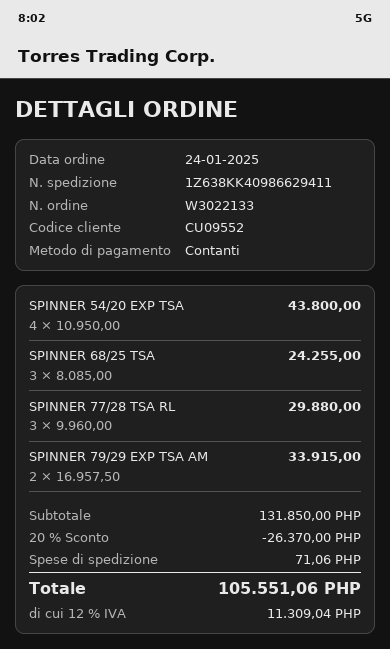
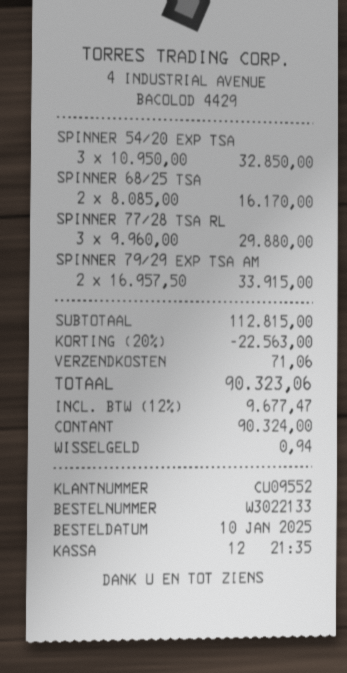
order date: 2025-01-24 -> 2025-01-10
SPINNER 54/20 EXP TSA: 4 x 10950.00 = 43800.00 -> 3 x 10950.00 = 32850.00
SPINNER 68/25 TSA: 3 x 8085.00 = 24255.00 -> 2 x 8085.00 = 16170.00
subtotal: 131850.00 -> 112815.00
discount: 20% = 26370.00 -> 20% = 22563.00
tax: 12% = 11309.04 -> 12% = 9677.47
total: 105551.06 -> 90323.06

